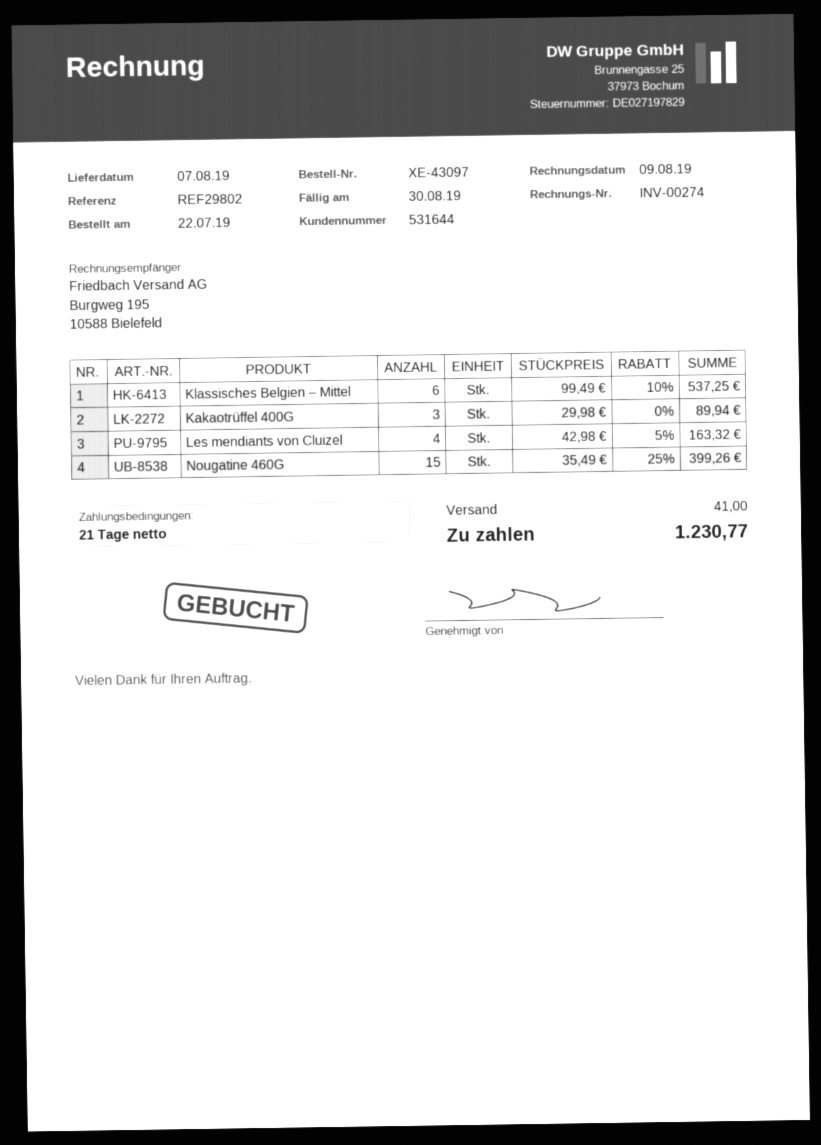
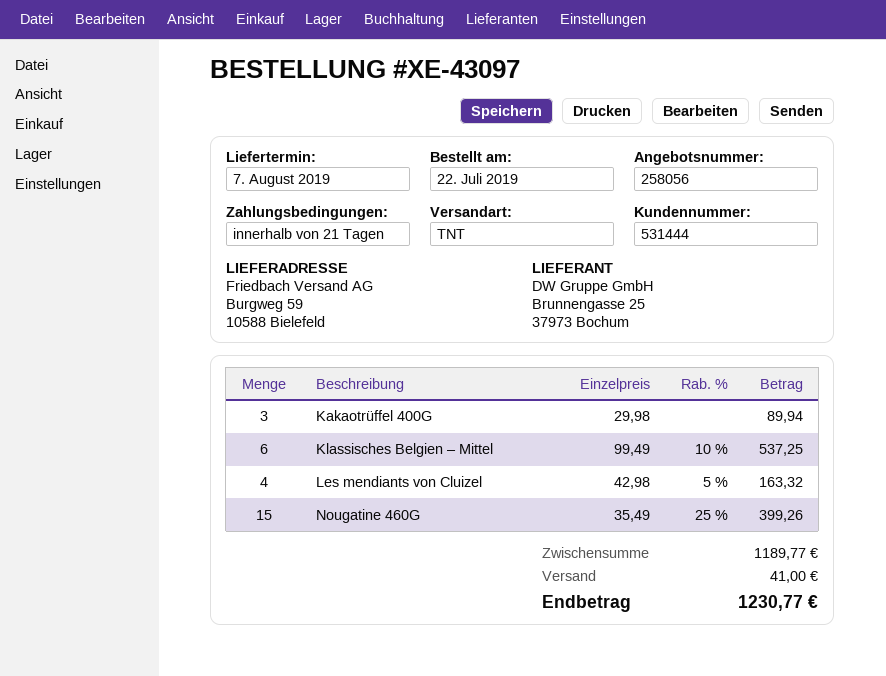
customer number: 531644 -> 531444

